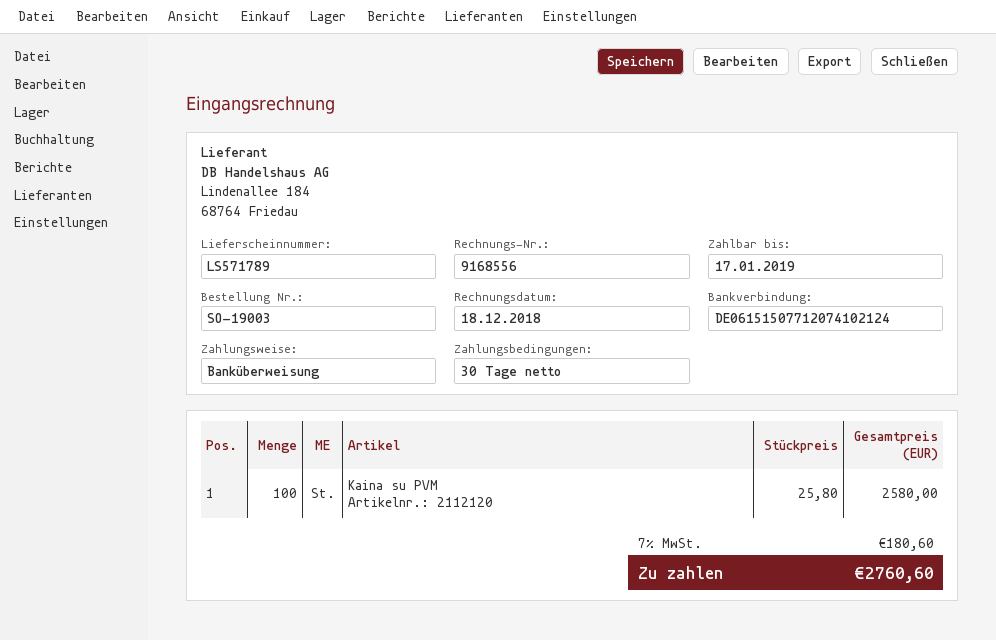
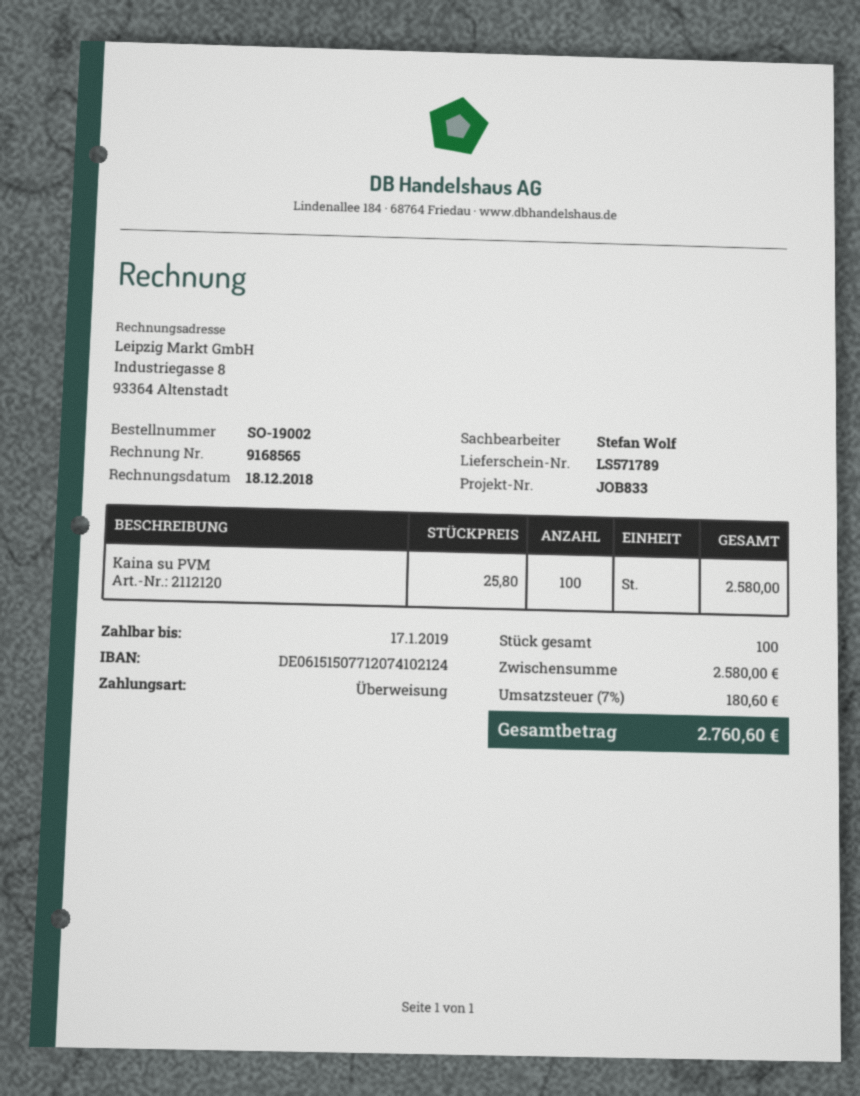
order number: SO-19003 -> SO-19002
invoice number: 9168556 -> 9168565

